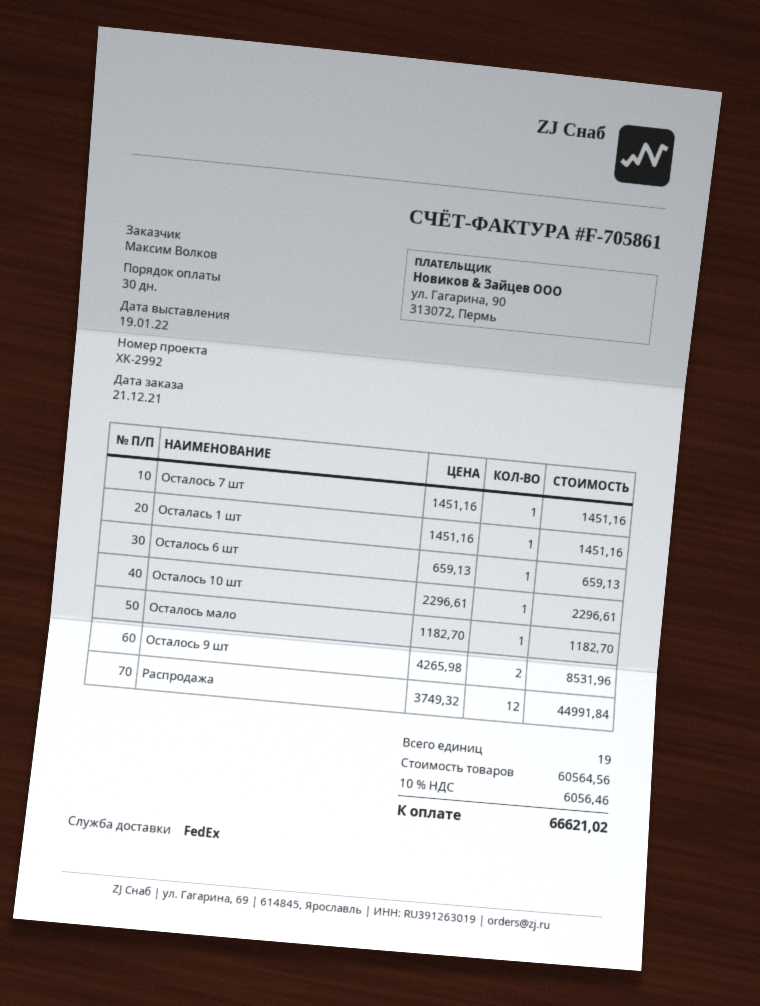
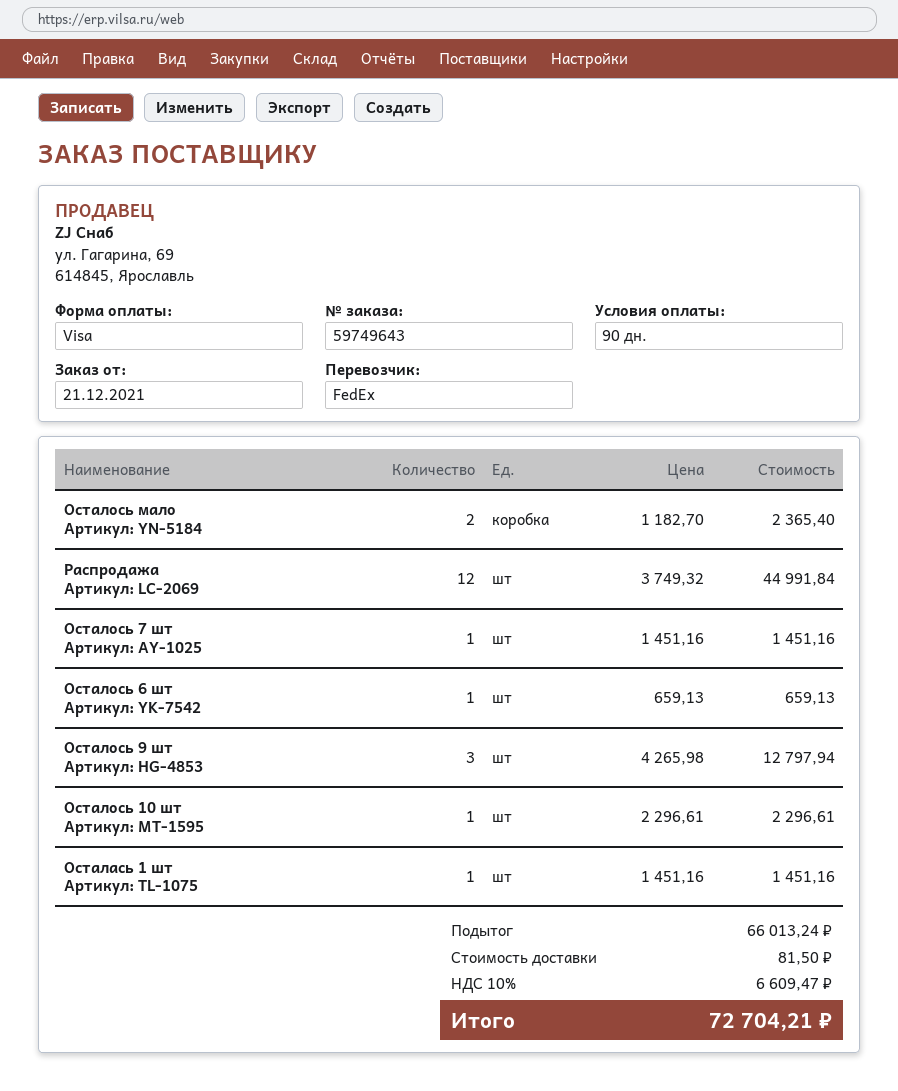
payment terms: 30 days -> 90 days
Осталось мало: 1 x 1182.70 = 1182.70 -> 2 x 1182.70 = 2365.40
Осталось 9 шт: 2 x 4265.98 = 8531.96 -> 3 x 4265.98 = 12797.94
subtotal: 60564.56 -> 66013.24
shipping: none -> 81.50
tax: 10% = 6056.46 -> 10% = 6609.47
total: 66621.02 -> 72704.21

